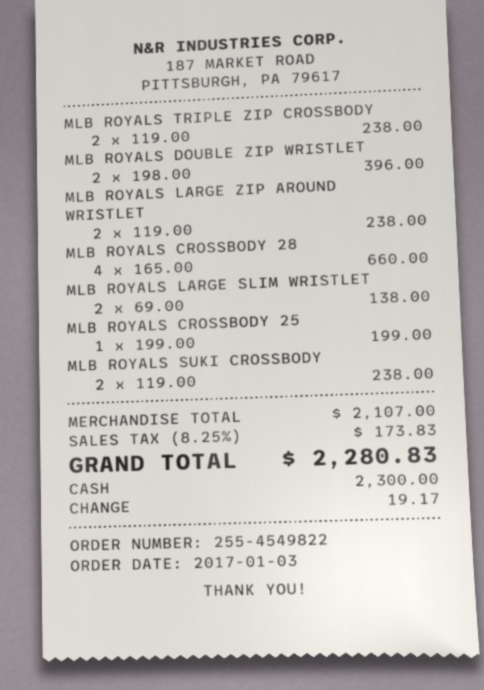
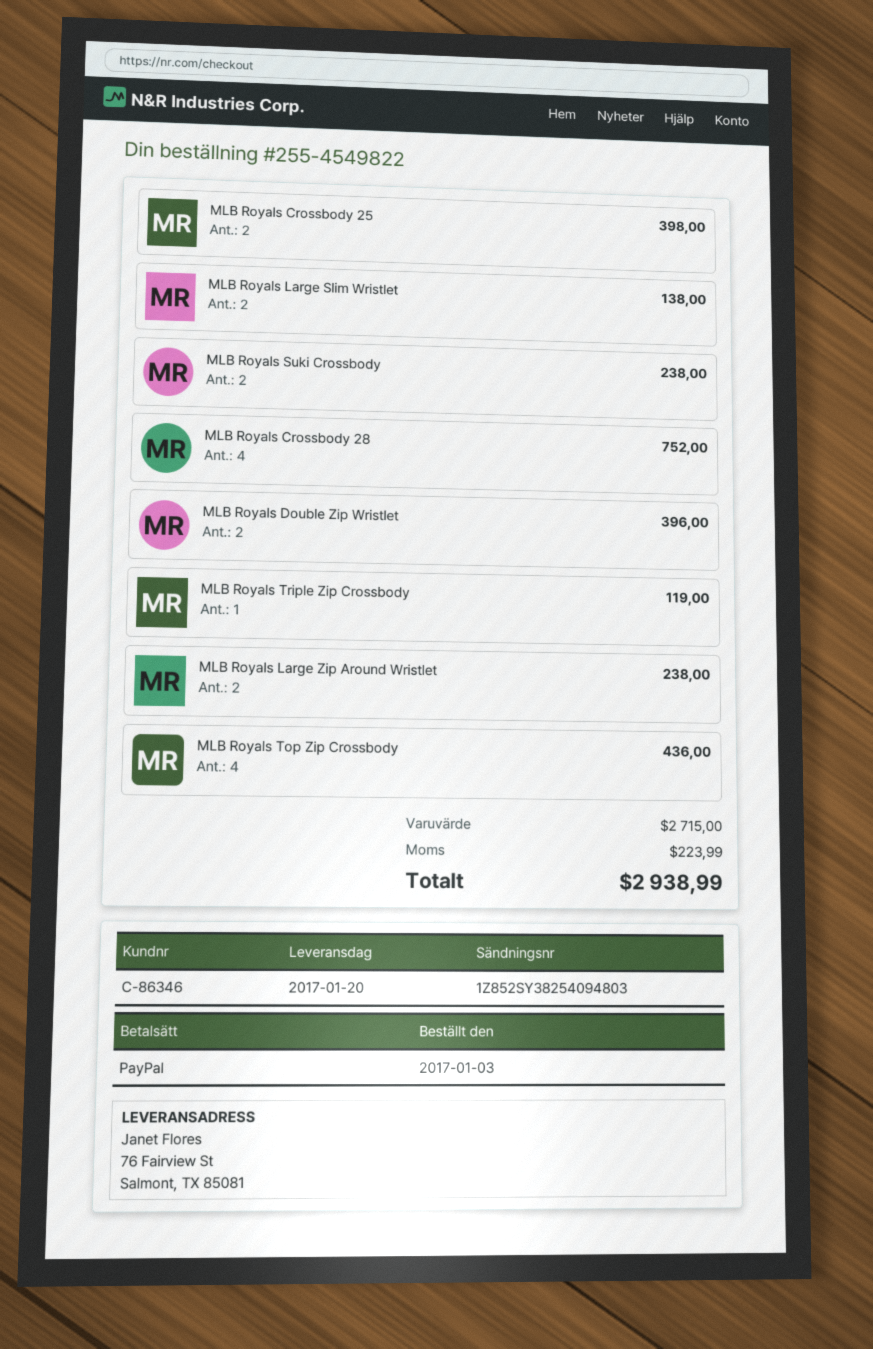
payment method: cash -> PayPal
MLB ROYALS TRIPLE ZIP CROSSBODY: 2 for 238.00 -> 1 for 119.00
MLB ROYALS CROSSBODY 28: 4 for 660.00 -> 4 for 752.00
MLB ROYALS CROSSBODY 25: 1 for 199.00 -> 2 for 398.00
MLB Royals Top Zip Crossbody: none -> 4 for 436.00
subtotal: 2107.00 -> 2715.00
tax: 173.83 -> 223.99
total: 2280.83 -> 2938.99

